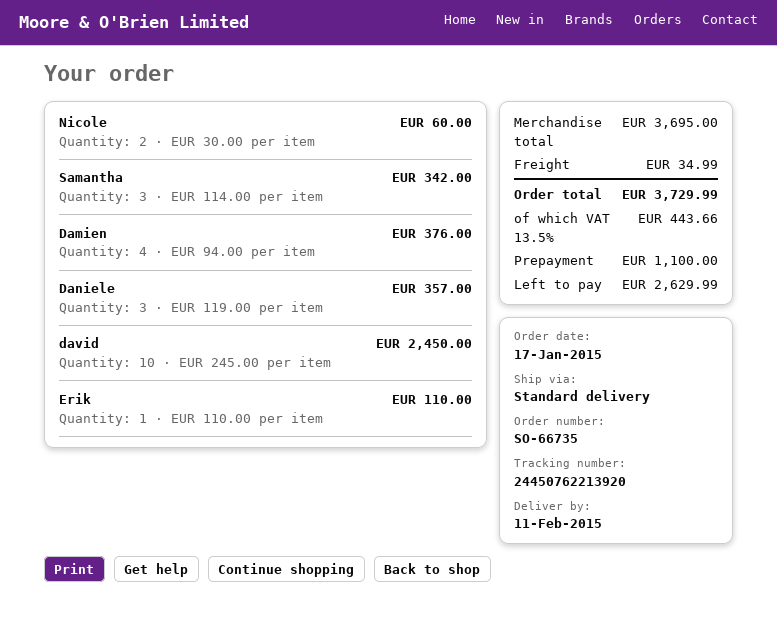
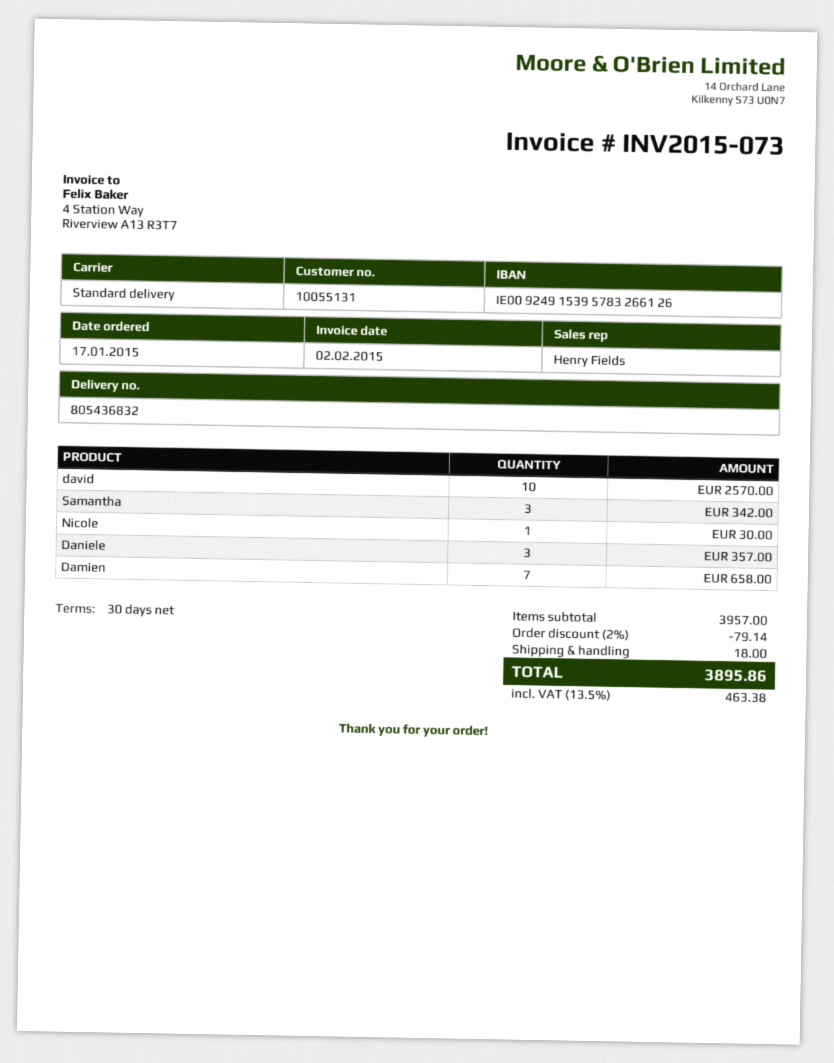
Nicole: 2 for 60.00 -> 1 for 30.00
Damien: 4 for 376.00 -> 7 for 658.00
david: 10 for 2450.00 -> 10 for 2570.00
Erik: 1 for 110.00 -> none
subtotal: 3695.00 -> 3957.00
discount: none -> 2% = 79.14
shipping: 34.99 -> 18.00
tax: 13.5% = 443.66 -> 13.5% = 463.38
total: 3729.99 -> 3895.86

